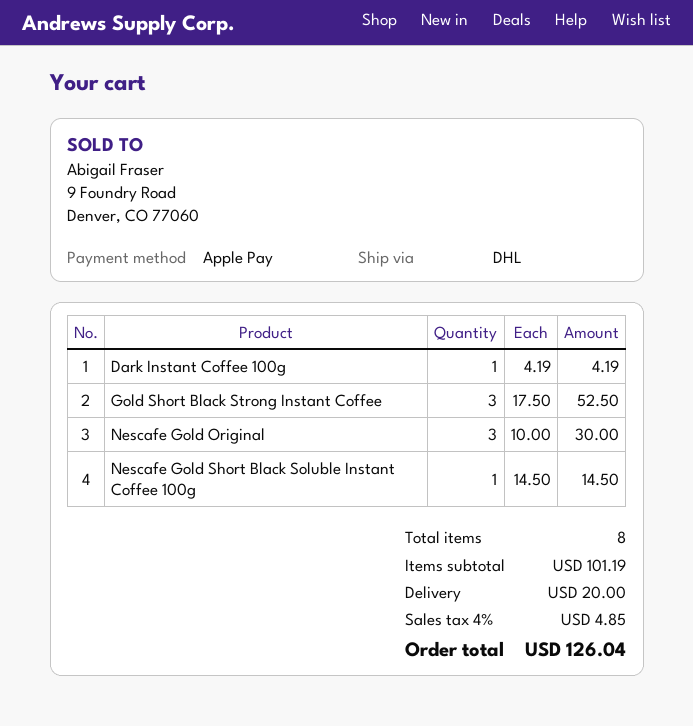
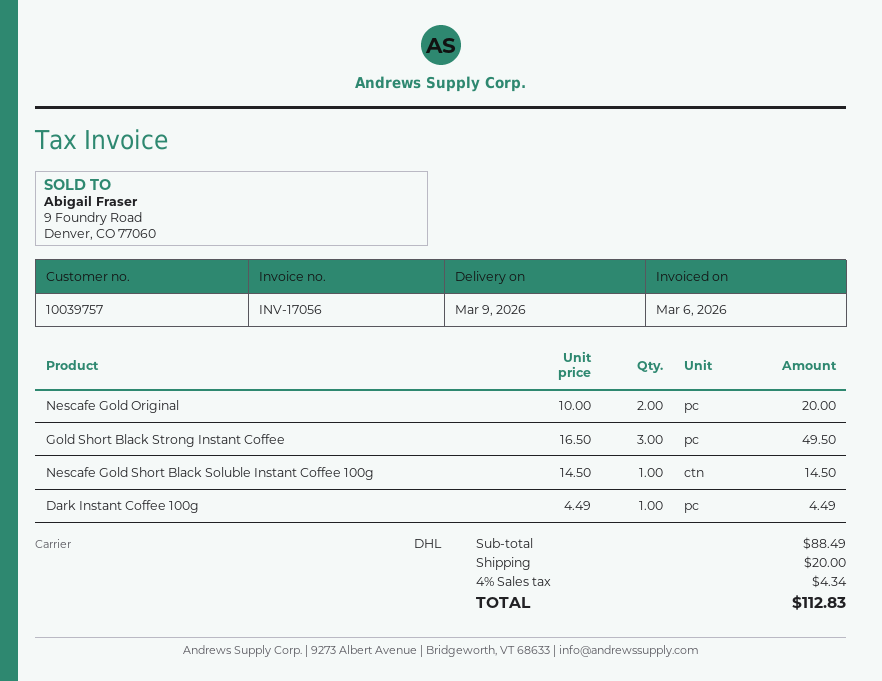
Dark Instant Coffee 100g: 1 x 4.19 = 4.19 -> 1 x 4.49 = 4.49
Gold Short Black Strong Instant Coffee: 3 x 17.50 = 52.50 -> 3 x 16.50 = 49.50
Nescafe Gold Original: 3 x 10.00 = 30.00 -> 2 x 10.00 = 20.00
subtotal: 101.19 -> 88.49
tax: 4% = 4.85 -> 4% = 4.34
total: 126.04 -> 112.83

